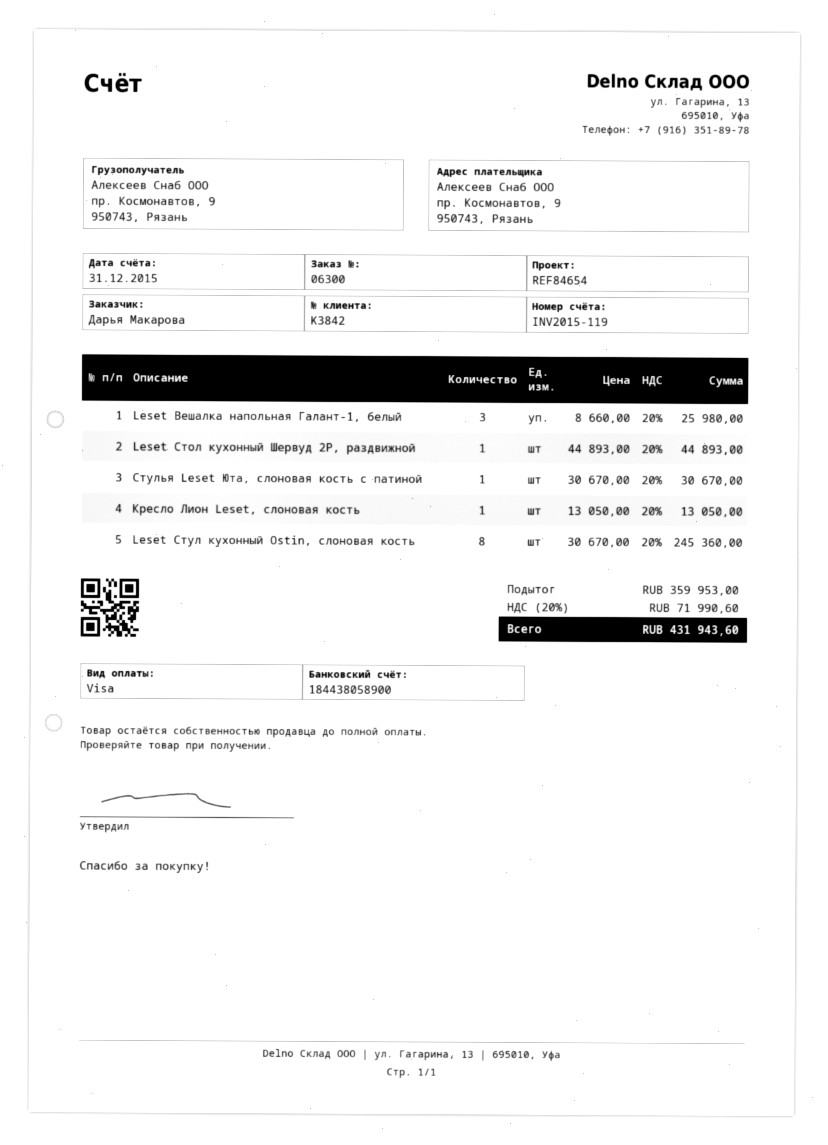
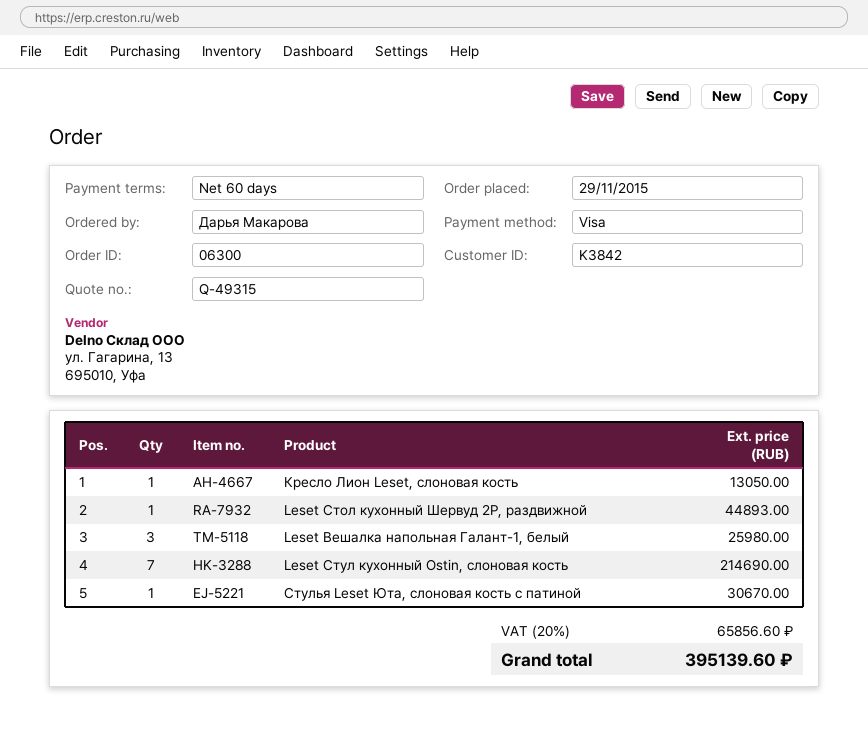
Leset Стул кухонный Ostin, слоновая кость: 8 for 245360.00 -> 7 for 214690.00
tax: 20% = 71990.60 -> 20% = 65856.60
total: 431943.60 -> 395139.60

